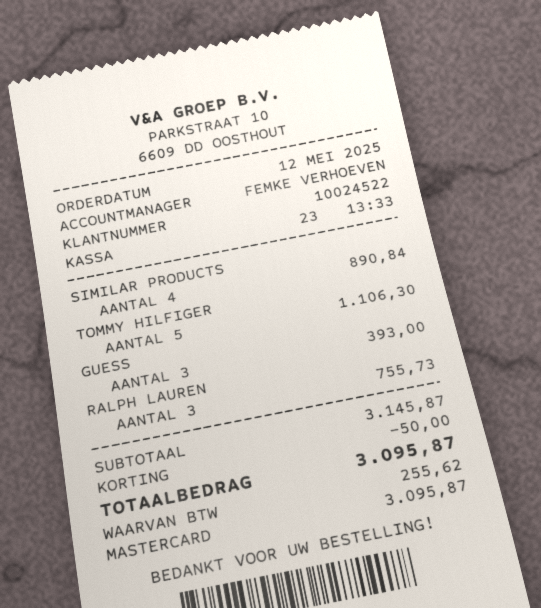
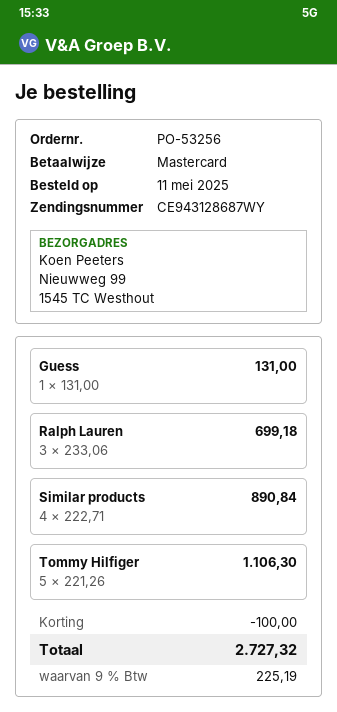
order date: 2025-05-12 -> 2025-05-11
GUESS: 3 for 393.00 -> 1 for 131.00
RALPH LAUREN: 3 for 755.73 -> 3 for 699.18
discount: 50.00 -> 100.00
tax: 255.62 -> 225.19
total: 3095.87 -> 2727.32

